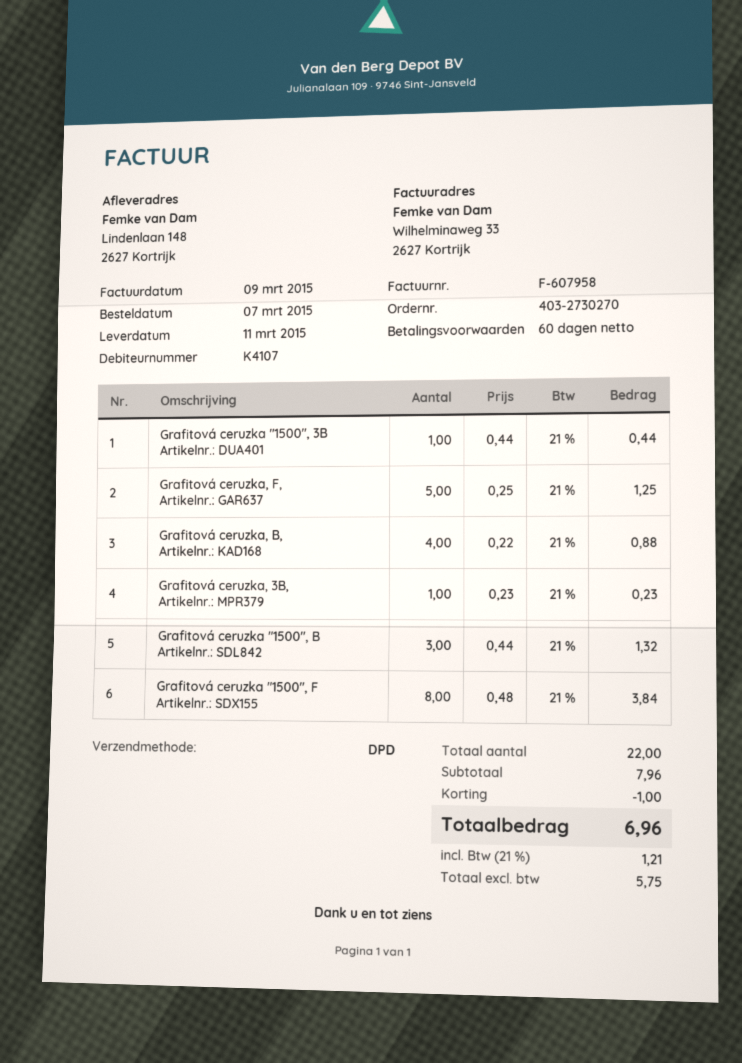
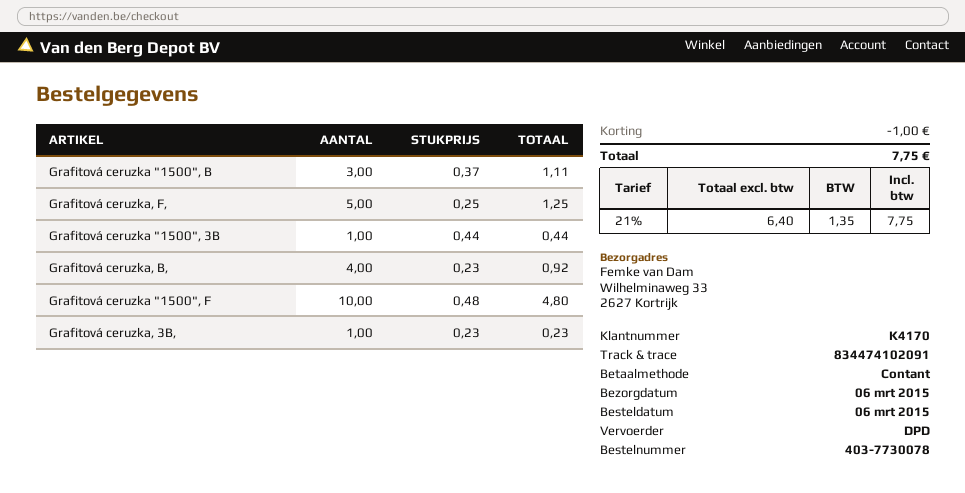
order number: 403-2730270 -> 403-7730078
order date: 2015-03-07 -> 2015-03-06
delivery date: 2015-03-11 -> 2015-03-06
customer number: K4107 -> K4170
ship to: Lindenlaan 148, 2627 Kortrijk -> Wilhelminaweg 33, 2627 Kortrijk
Grafitová ceruzka, B,: 4 x 0.22 = 0.88 -> 4 x 0.23 = 0.92
Grafitová ceruzka "1500", B: 3 x 0.44 = 1.32 -> 3 x 0.37 = 1.11
Grafitová ceruzka "1500", F: 8 x 0.48 = 3.84 -> 10 x 0.48 = 4.80
net: 5.75 -> 6.40
tax: 21% = 1.21 -> 21% = 1.35
total: 6.96 -> 7.75

